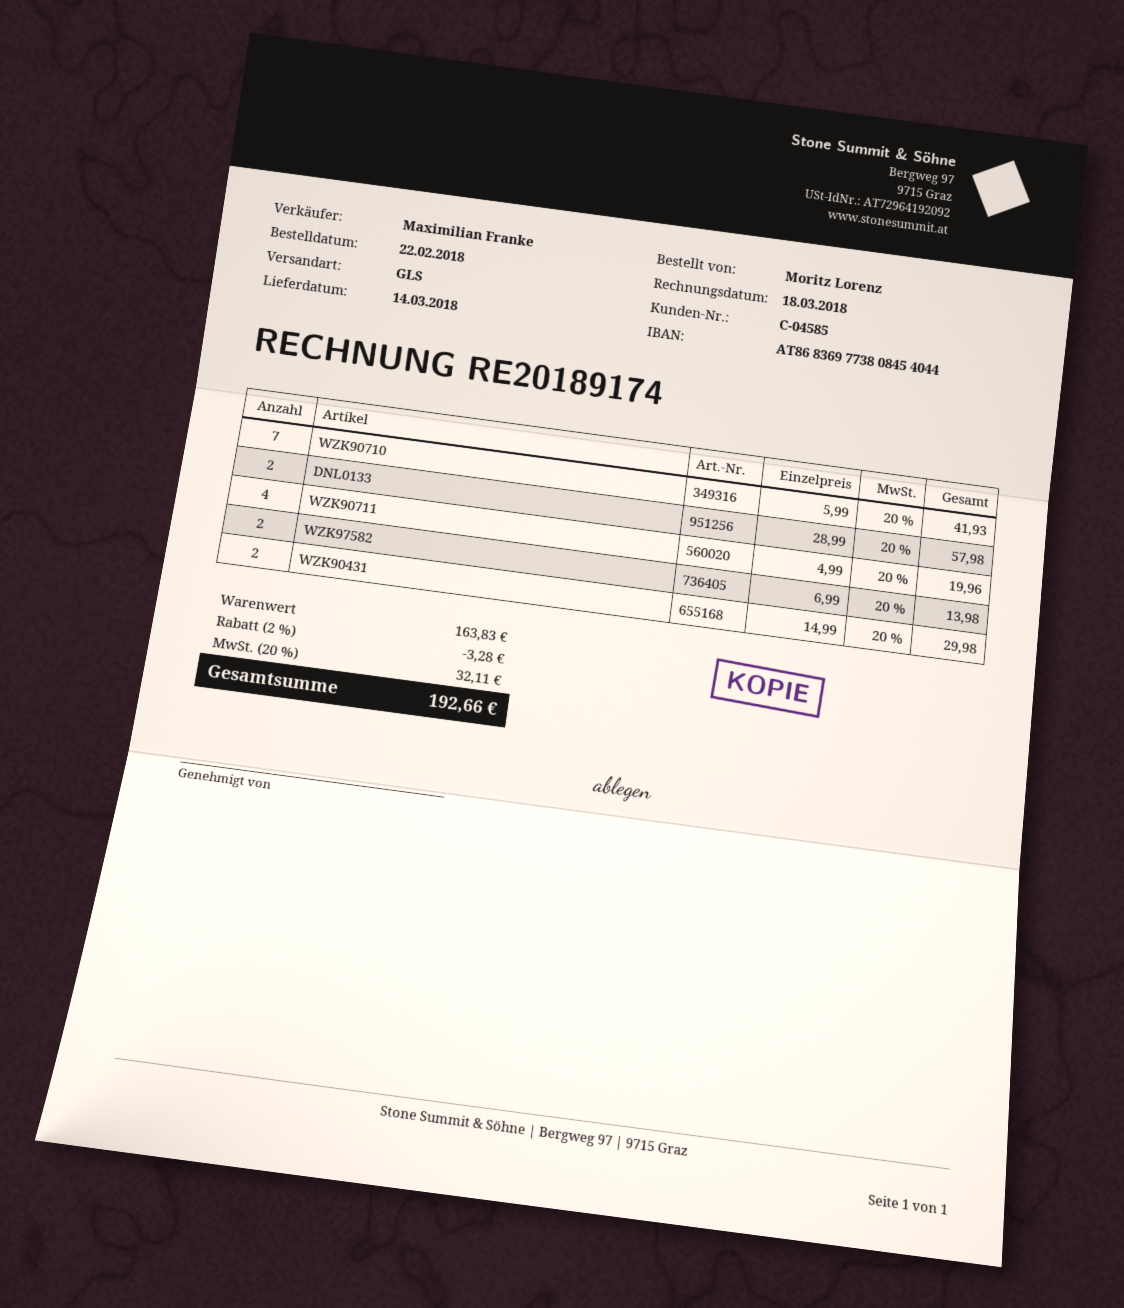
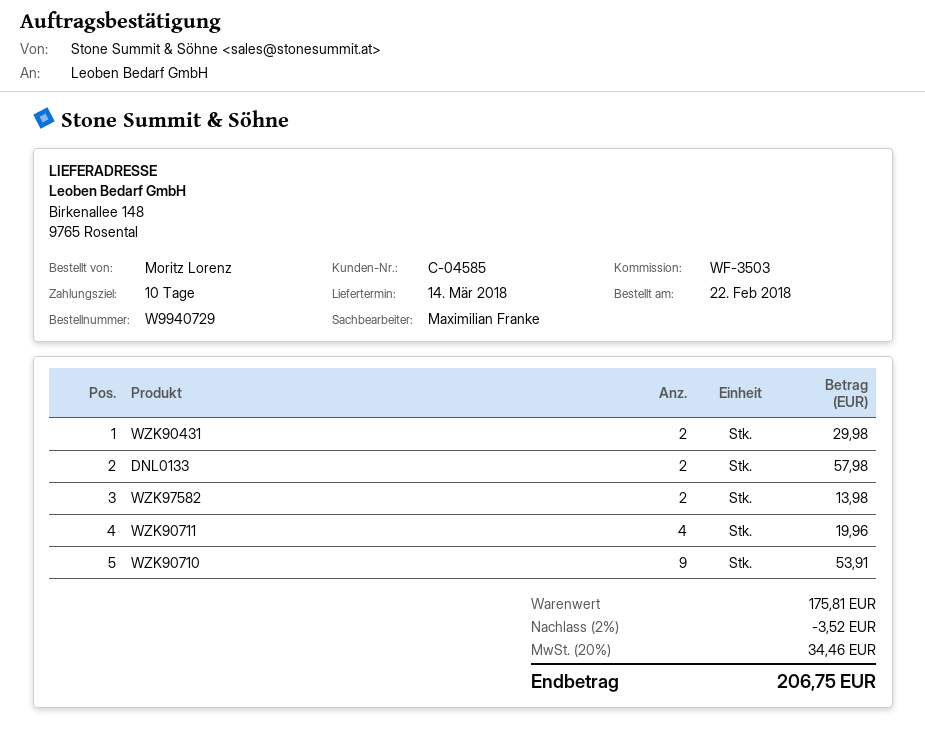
WZK90710: 7 for 41.93 -> 9 for 53.91
subtotal: 163.83 -> 175.81
discount: 2% = 3.28 -> 2% = 3.52
tax: 20% = 32.11 -> 20% = 34.46
total: 192.66 -> 206.75

